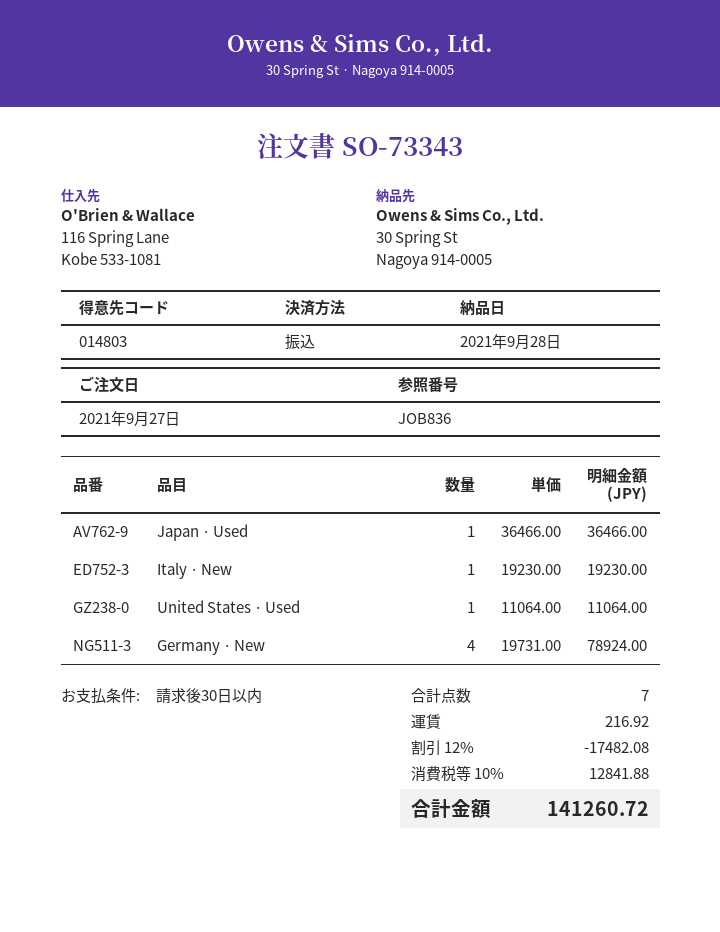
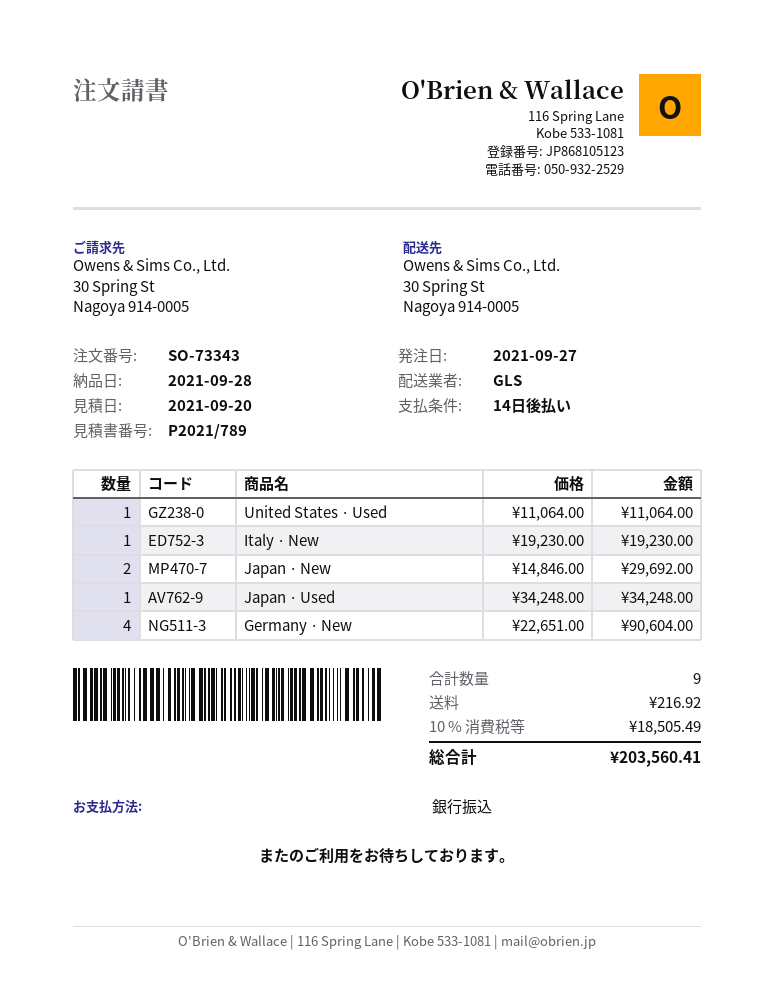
payment terms: 30 days -> 14 days
Japan · Used: 1 x 36466.00 = 36466.00 -> 1 x 34248.00 = 34248.00
Germany · New: 4 x 19731.00 = 78924.00 -> 4 x 22651.00 = 90604.00
Japan · New: none -> 2 x 14846.00 = 29692.00
total quantity: 7 -> 9
discount: 12% = 17482.08 -> none
tax: 10% = 12841.88 -> 10% = 18505.49
total: 141260.72 -> 203560.41

